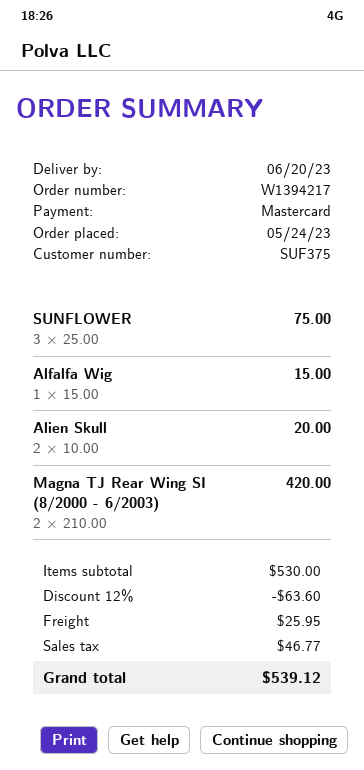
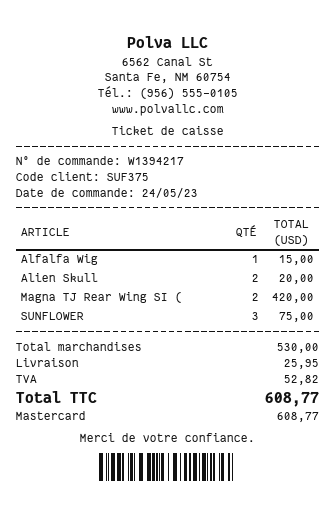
discount: 12% = 63.60 -> none
tax: 46.77 -> 52.82
total: 539.12 -> 608.77

